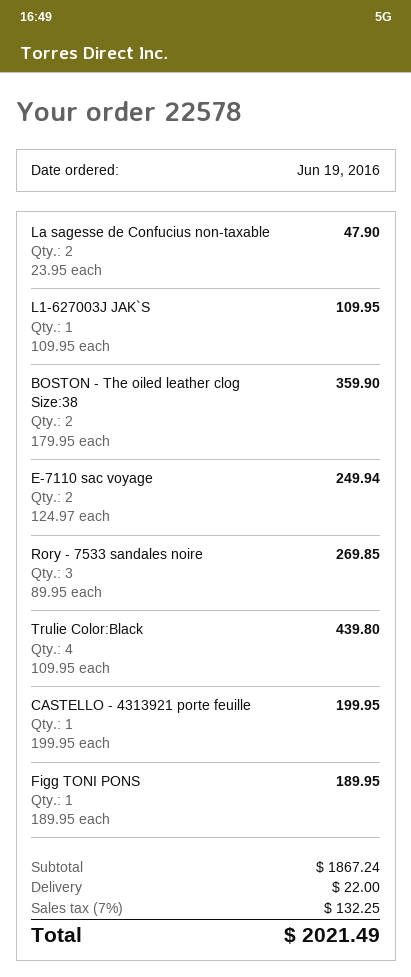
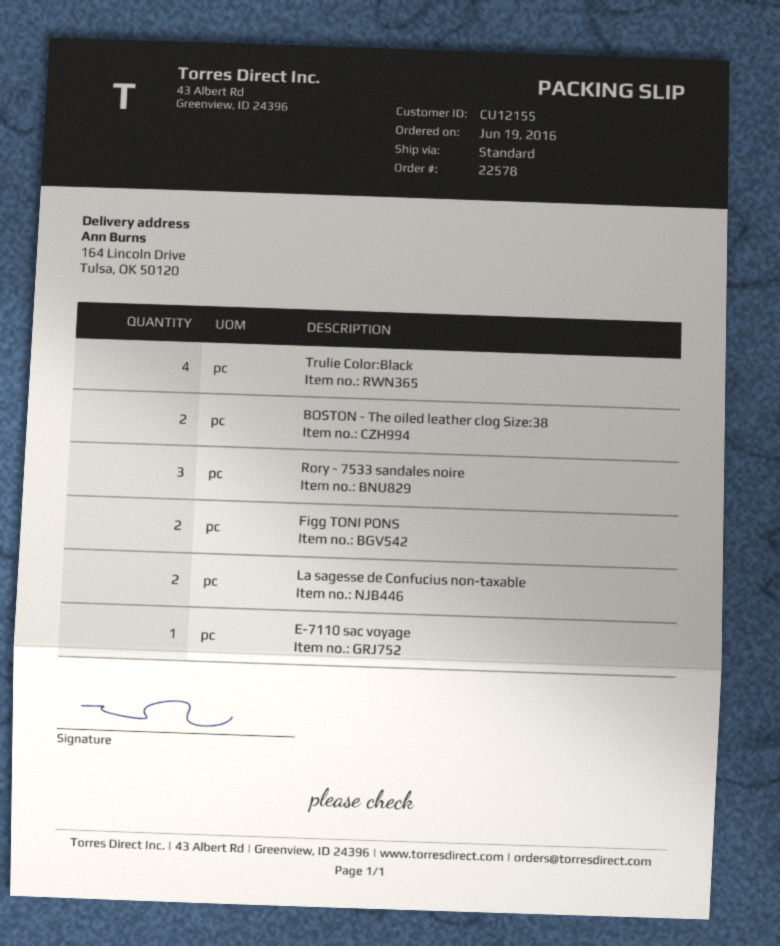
L1-627003J JAK`S: 1 -> none
E-7110 sac voyage: 2 -> 1
CASTELLO - 4313921 porte feuille: 1 -> none
Figg TONI PONS: 1 -> 2

